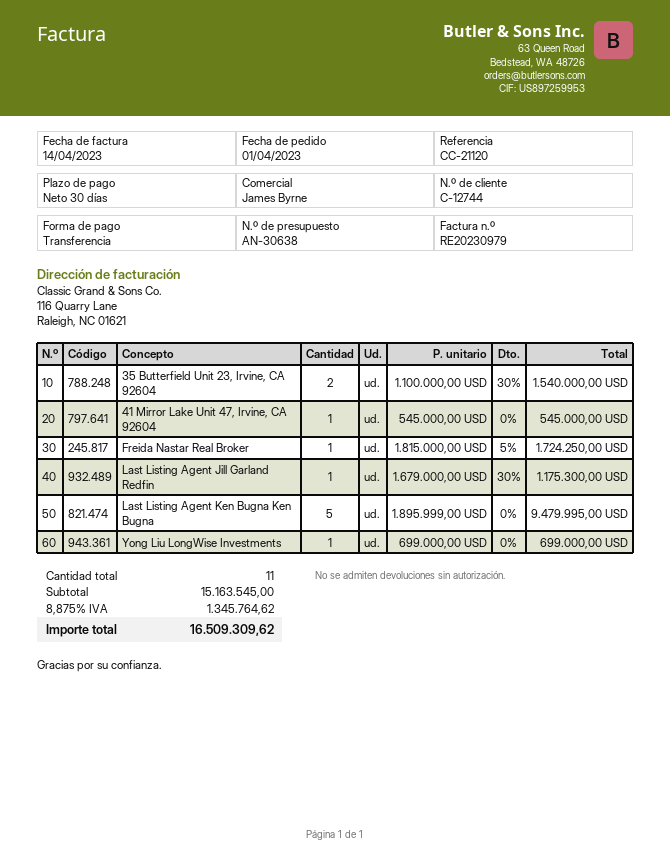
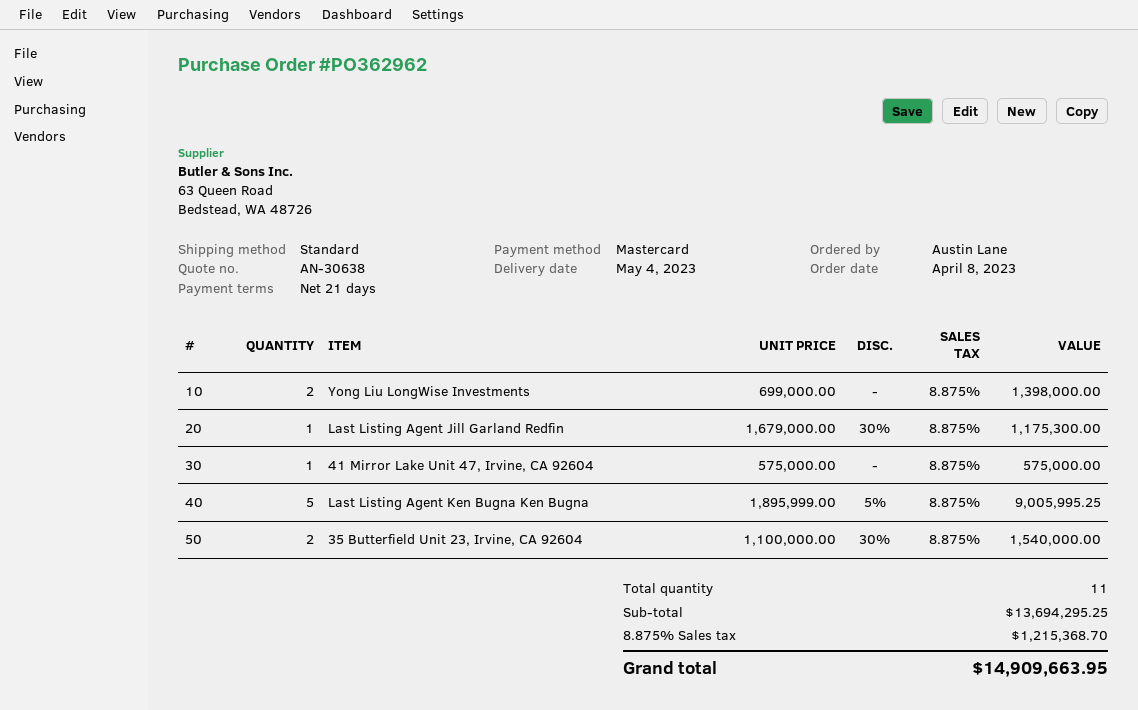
order date: 2023-04-01 -> 2023-04-08
payment terms: 30 days -> 21 days
payment method: bank transfer -> Mastercard
41 Mirror Lake Unit 47, Irvine, CA 92604: 1 x 545000.00 = 545000.00 -> 1 x 575000.00 = 575000.00
Freida Nastar Real Broker: 1 x 1815000.00 - 5% = 1724250.00 -> none
Last Listing Agent Ken Bugna Ken Bugna: 5 x 1895999.00 = 9479995.00 -> 5 x 1895999.00 - 5% = 9005995.25
Yong Liu LongWise Investments: 1 x 699000.00 = 699000.00 -> 2 x 699000.00 = 1398000.00
subtotal: 15163545.00 -> 13694295.25
tax: 8.875% = 1345764.62 -> 8.875% = 1215368.70
total: 16509309.62 -> 14909663.95

